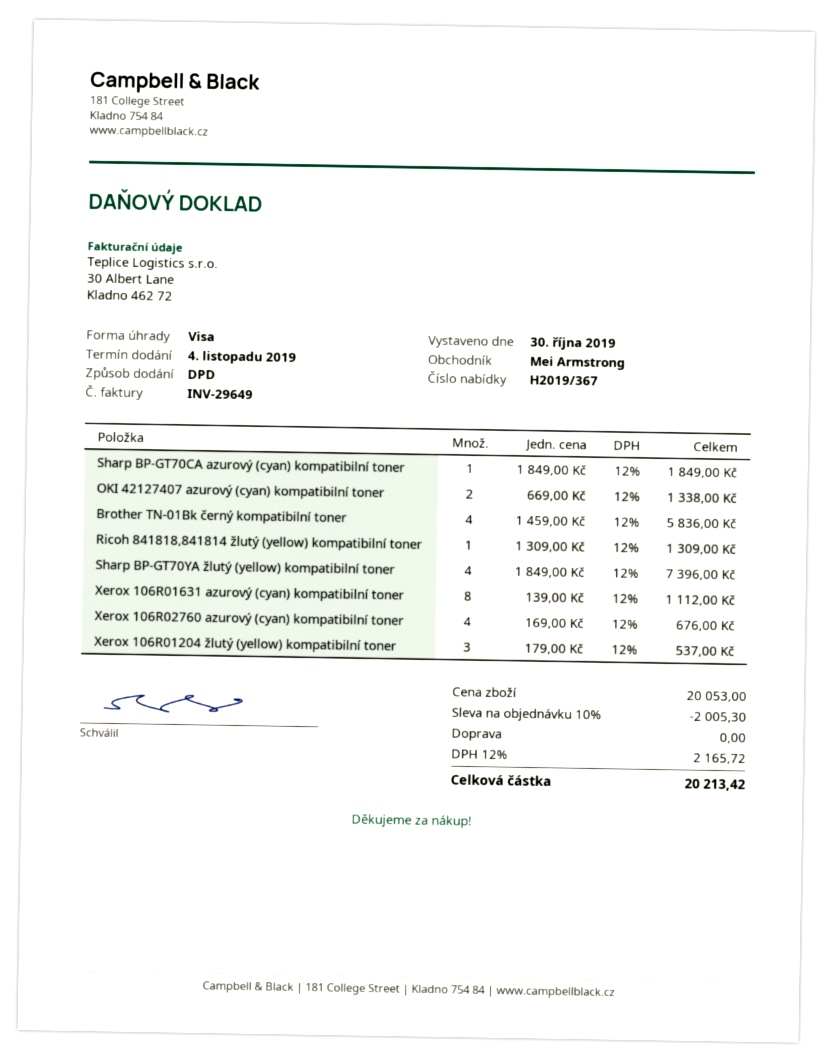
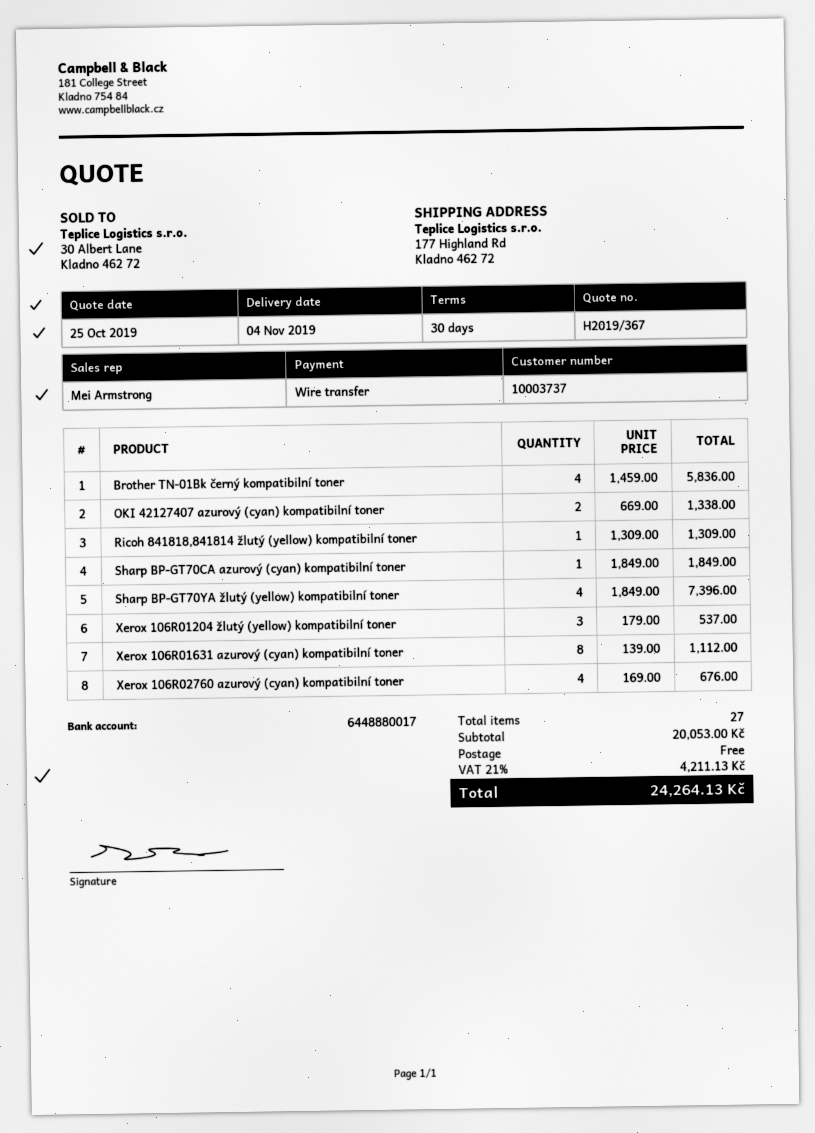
payment method: Visa -> bank transfer
discount: 10% = 2005.30 -> none
tax: 12% = 2165.72 -> 21% = 4211.13
total: 20213.42 -> 24264.13

